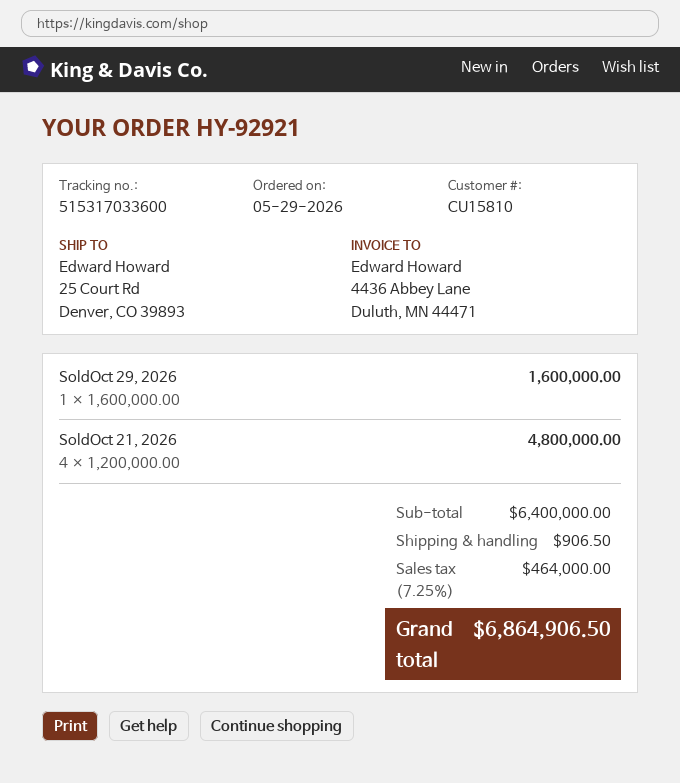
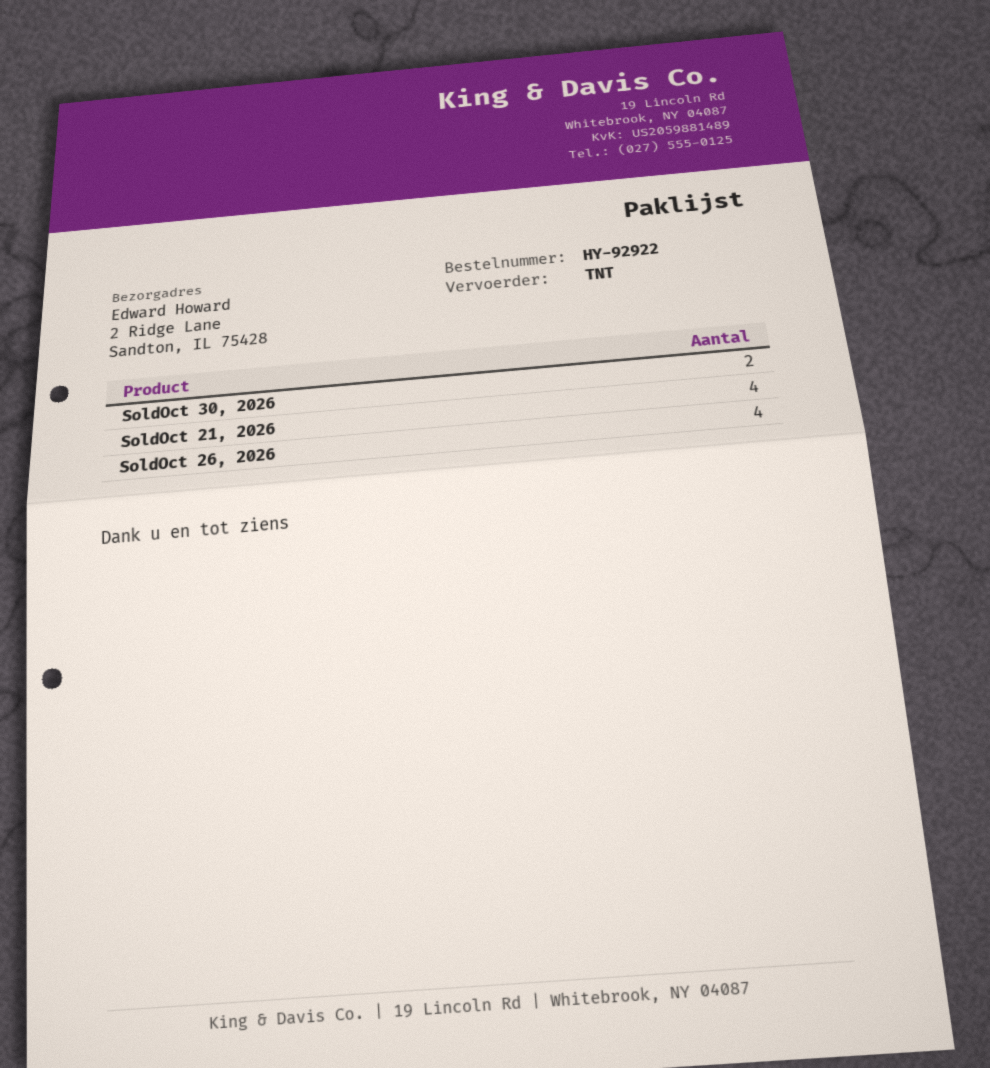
order number: HY-92921 -> HY-92922
ship to: 25 Court Rd, Denver, CO 39893 -> 2 Ridge Lane, Sandton, IL 75428
SoldOct 29, 2026: 1 -> none
SoldOct 30, 2026: none -> 2
SoldOct 26, 2026: none -> 4

